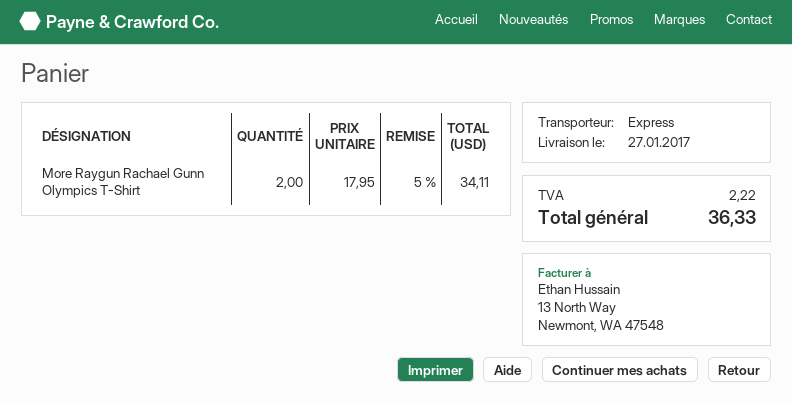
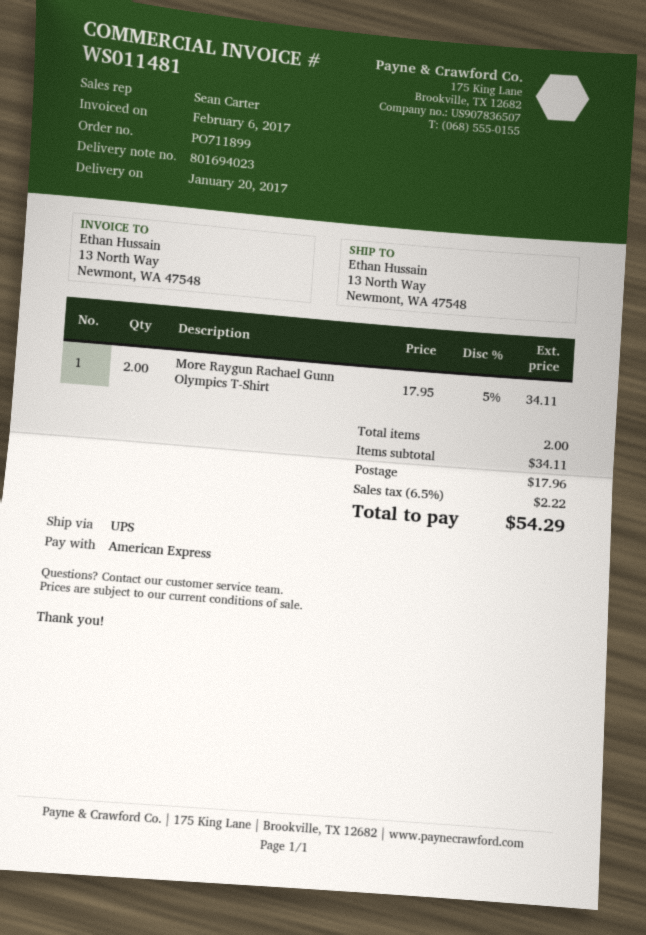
delivery date: 2017-01-27 -> 2017-01-20
shipping method: express -> UPS
shipping: none -> 17.96
total: 36.33 -> 54.29

